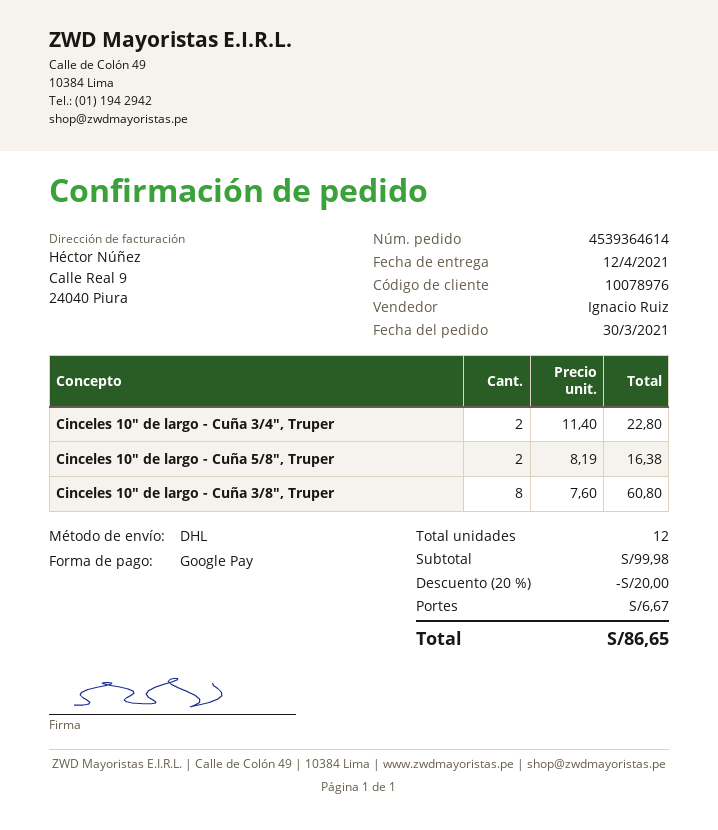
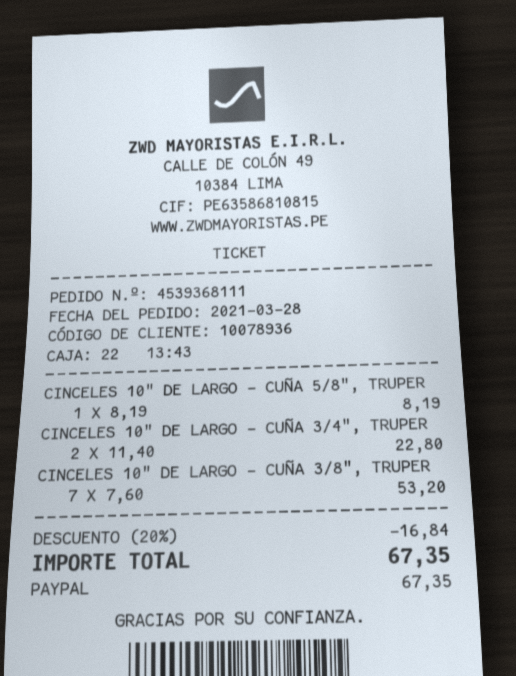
order number: 4539364614 -> 4539368111
order date: 2021-03-30 -> 2021-03-28
customer number: 10078976 -> 10078936
payment method: Google Pay -> PayPal
Cinceles 10" de largo - Cuña 5/8", Truper: 2 x 8.19 = 16.38 -> 1 x 8.19 = 8.19
Cinceles 10" de largo - Cuña 3/8", Truper: 8 x 7.60 = 60.80 -> 7 x 7.60 = 53.20
discount: 20% = 20.00 -> 20% = 16.84
shipping: 6.67 -> none
total: 86.65 -> 67.35

